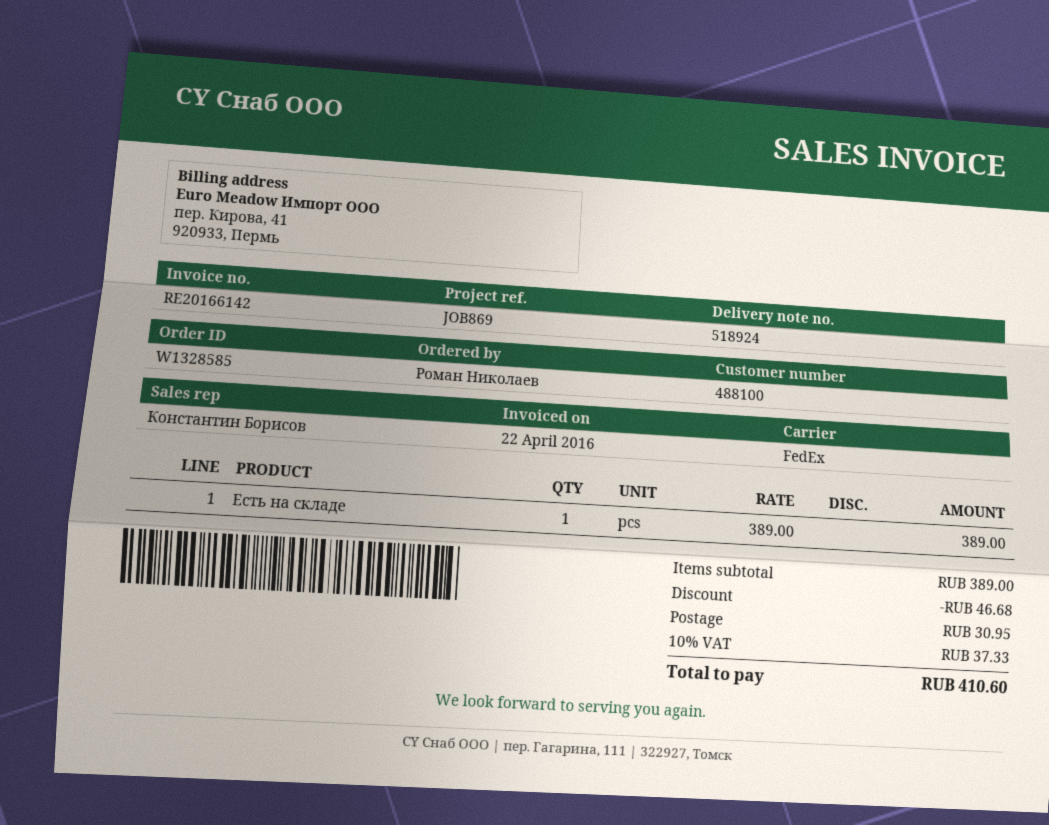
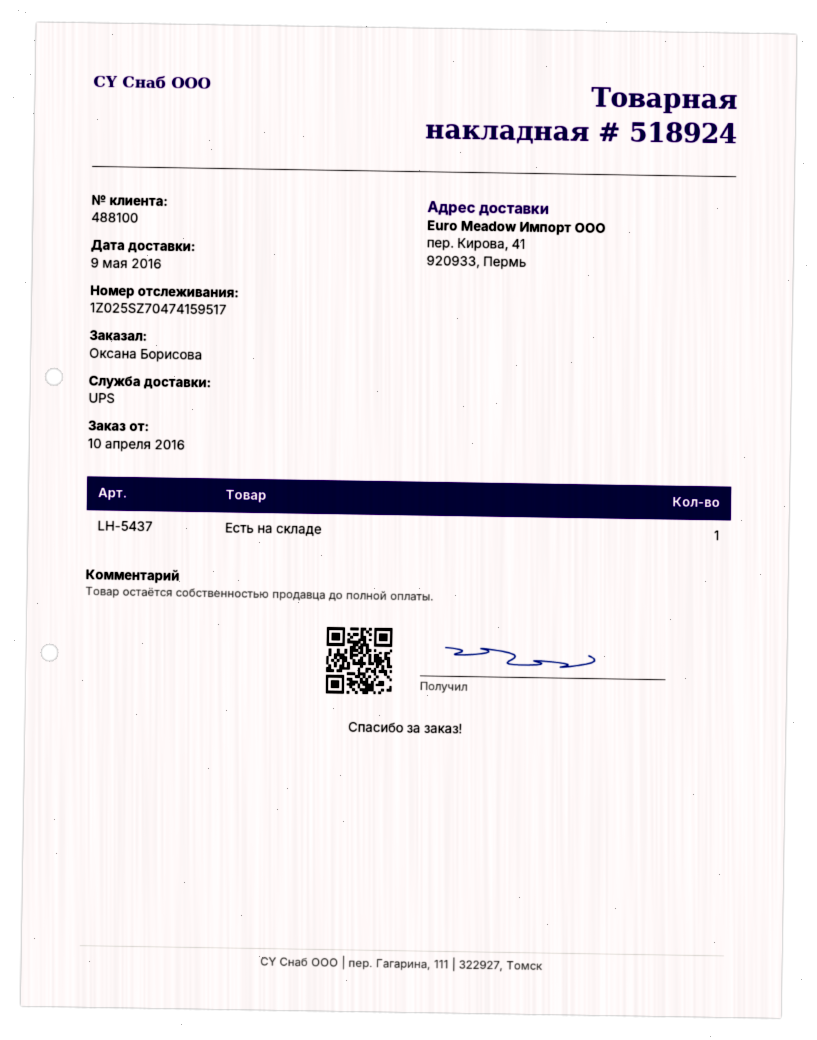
ordered by: Роман Николаев -> Оксана Борисова
shipping method: FedEx -> UPS

